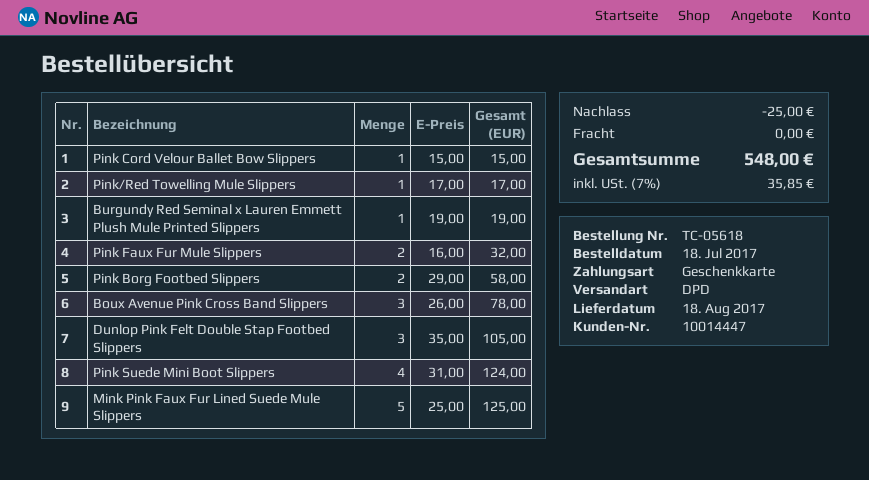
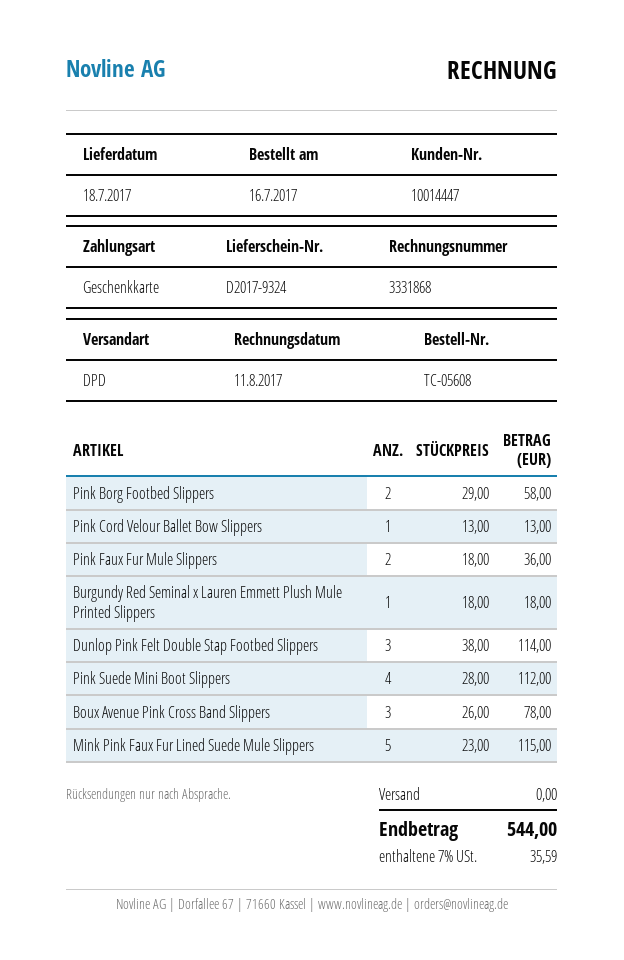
order number: TC-05618 -> TC-05608
order date: 2017-07-18 -> 2017-07-16
delivery date: 2017-08-18 -> 2017-07-18
Pink Cord Velour Ballet Bow Slippers: 1 x 15.00 = 15.00 -> 1 x 13.00 = 13.00
Pink/Red Towelling Mule Slippers: 1 x 17.00 = 17.00 -> none
Burgundy Red Seminal x Lauren Emmett Plush Mule Printed Slippers: 1 x 19.00 = 19.00 -> 1 x 18.00 = 18.00
Pink Faux Fur Mule Slippers: 2 x 16.00 = 32.00 -> 2 x 18.00 = 36.00
Dunlop Pink Felt Double Stap Footbed Slippers: 3 x 35.00 = 105.00 -> 3 x 38.00 = 114.00
Pink Suede Mini Boot Slippers: 4 x 31.00 = 124.00 -> 4 x 28.00 = 112.00
Mink Pink Faux Fur Lined Suede Mule Slippers: 5 x 25.00 = 125.00 -> 5 x 23.00 = 115.00
discount: 25.00 -> none
tax: 7% = 35.85 -> 7% = 35.59
total: 548.00 -> 544.00

